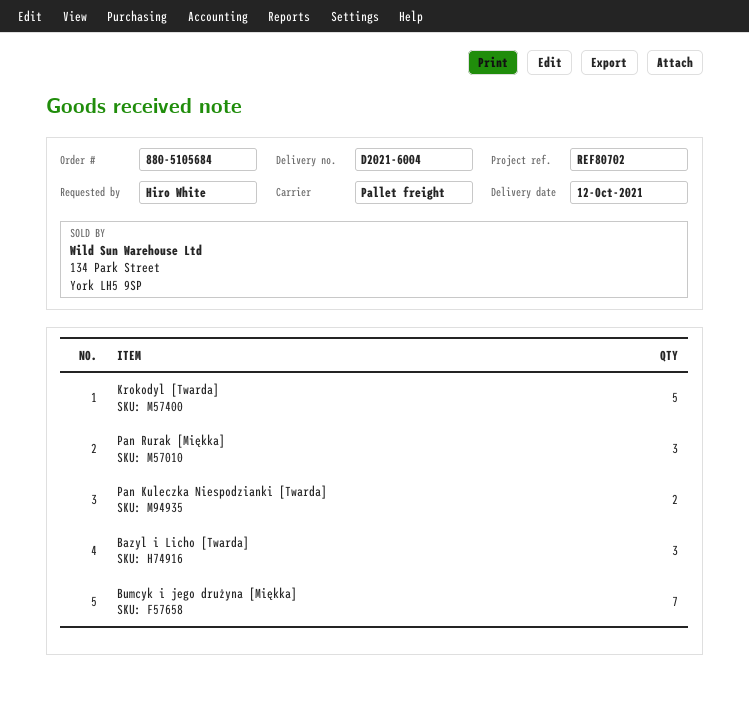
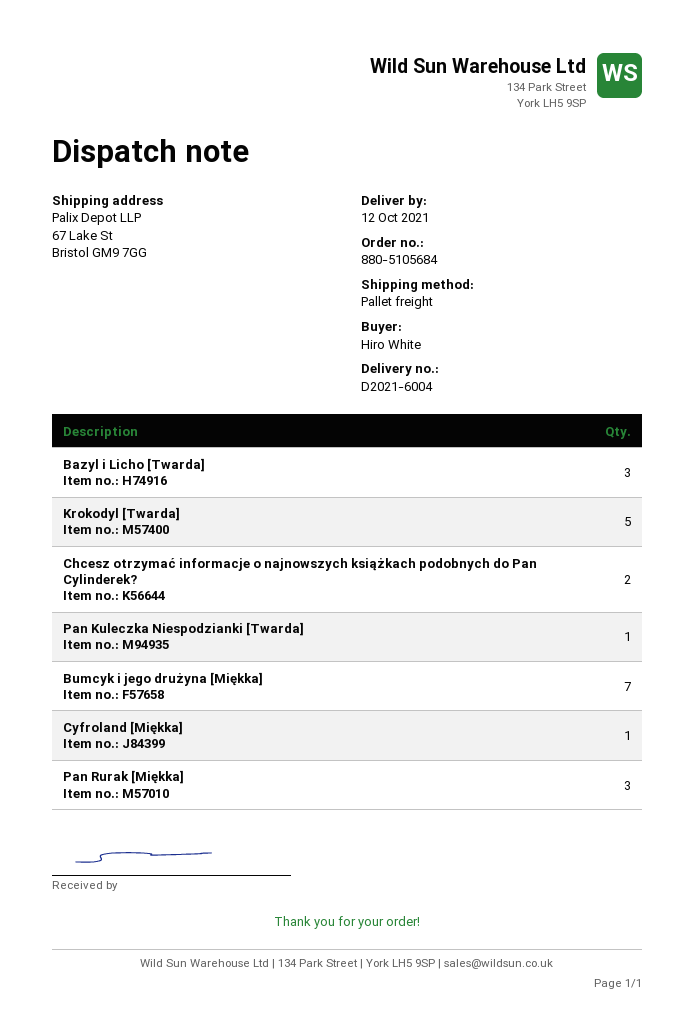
Pan Kuleczka Niespodzianki [Twarda]: 2 -> 1
Chcesz otrzymać informacje o najnowszych książkach podobnych do Pan Cylinderek?: none -> 2
Cyfroland [Miękka]: none -> 1

